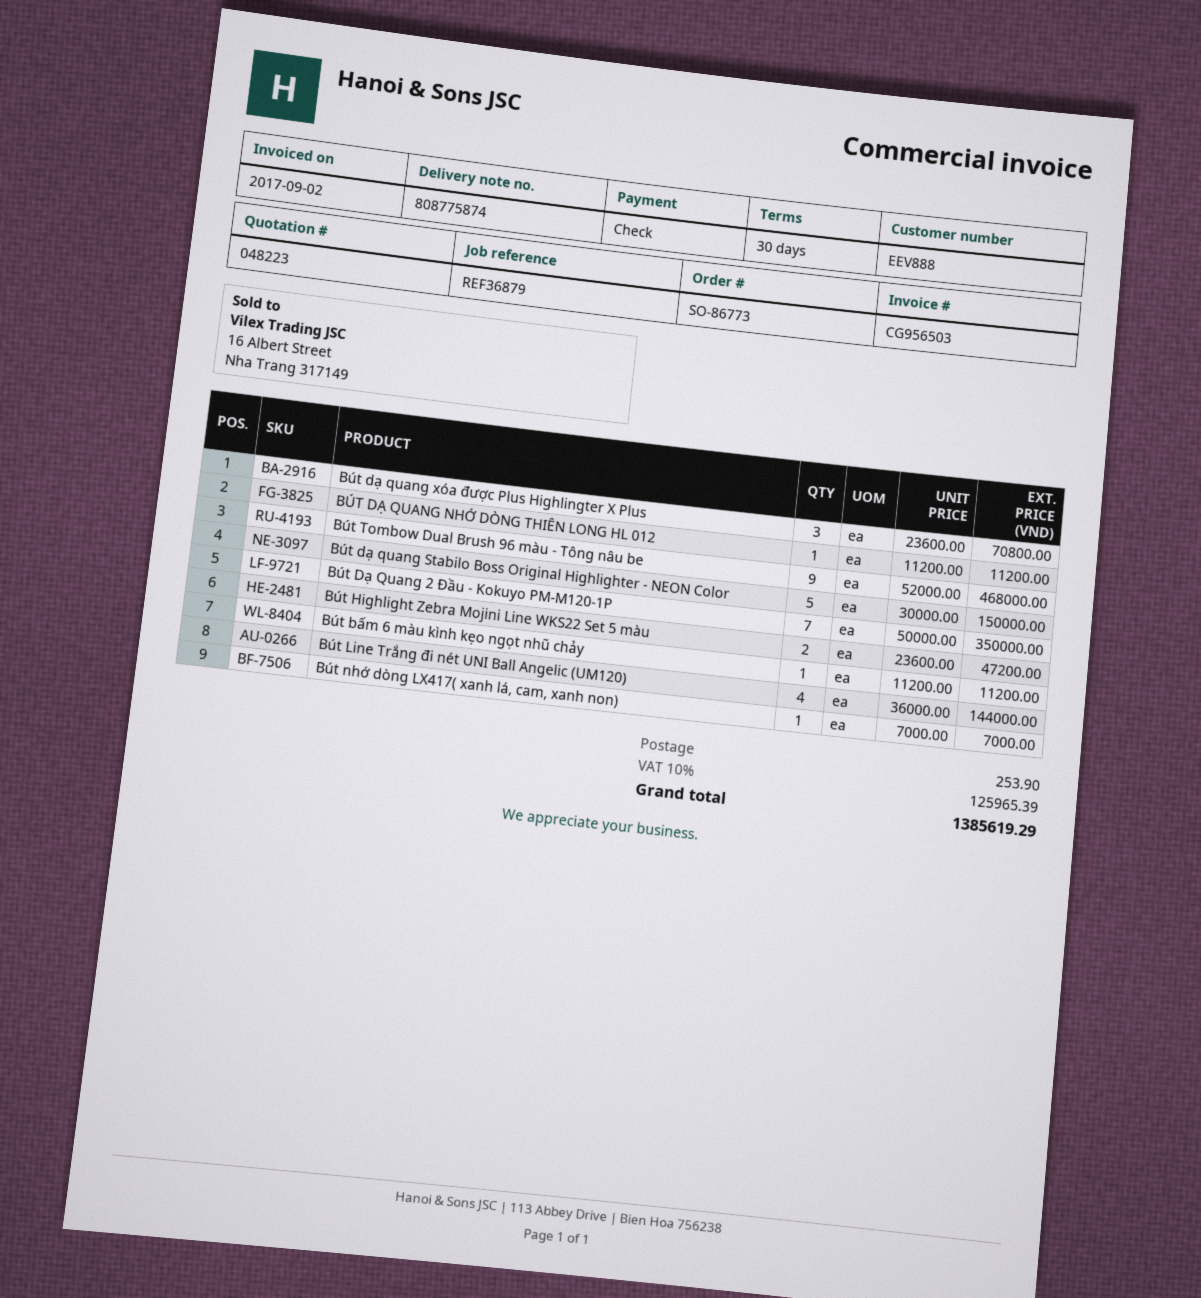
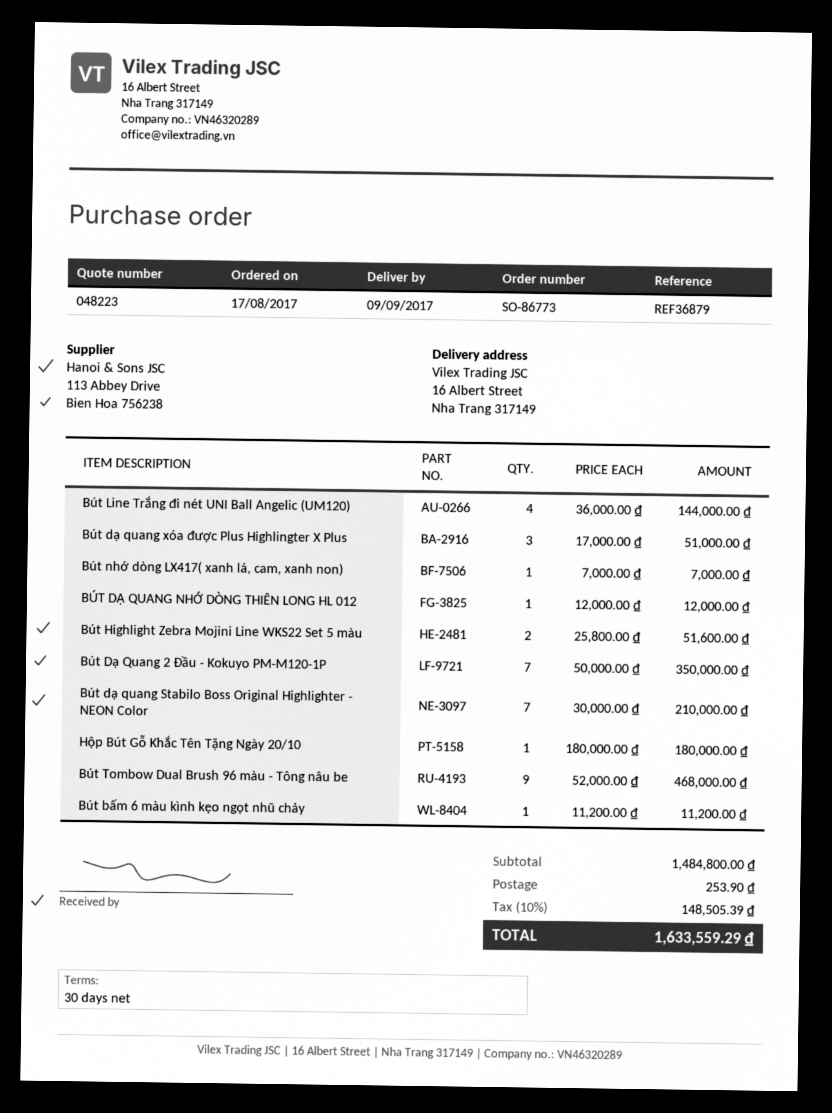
Bút dạ quang xóa được Plus Highlingter X Plus: 3 x 23600.00 = 70800.00 -> 3 x 17000.00 = 51000.00
BÚT DẠ QUANG NHỚ DÒNG THIÊN LONG HL 012: 1 x 11200.00 = 11200.00 -> 1 x 12000.00 = 12000.00
Bút dạ quang Stabilo Boss Original Highlighter - NEON Color: 5 x 30000.00 = 150000.00 -> 7 x 30000.00 = 210000.00
Bút Highlight Zebra Mojini Line WKS22 Set 5 màu: 2 x 23600.00 = 47200.00 -> 2 x 25800.00 = 51600.00
Hộp Bút Gỗ Khắc Tên Tặng Ngày 20/10: none -> 1 x 180000.00 = 180000.00
tax: 10% = 125965.39 -> 10% = 148505.39
total: 1385619.29 -> 1633559.29

